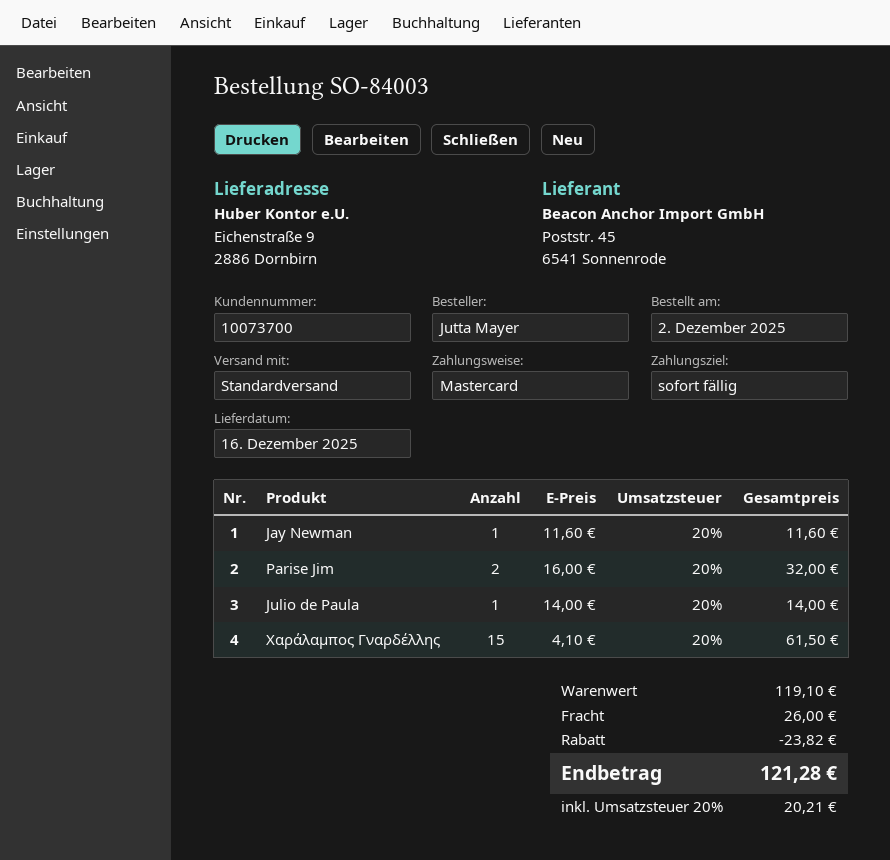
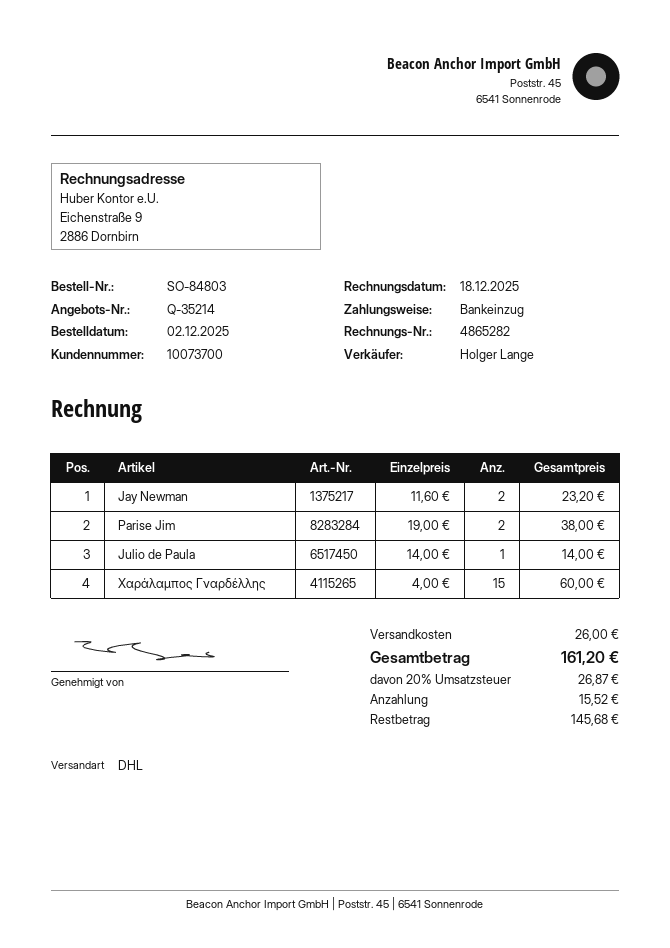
order number: SO-84003 -> SO-84803
payment method: Mastercard -> direct debit
shipping method: standard -> DHL
Jay Newman: 1 x 11.60 = 11.60 -> 2 x 11.60 = 23.20
Parise Jim: 2 x 16.00 = 32.00 -> 2 x 19.00 = 38.00
Χαράλαμπος Γναρδέλλης: 15 x 4.10 = 61.50 -> 15 x 4.00 = 60.00
discount: 23.82 -> none
tax: 20% = 20.21 -> 20% = 26.87
total: 121.28 -> 161.20

